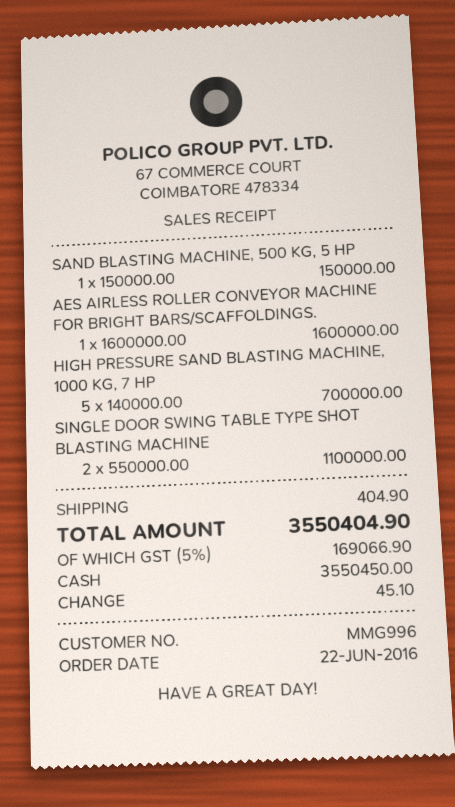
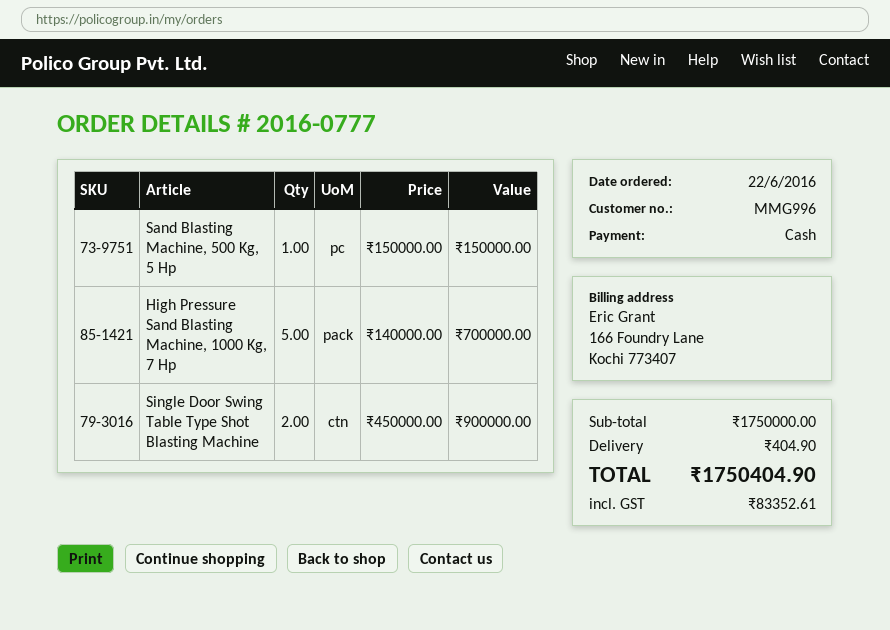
AES AIRLESS ROLLER CONVEYOR MACHINE FOR BRIGHT BARS/SCAFFOLDINGS.: 1 x 1600000.00 = 1600000.00 -> none
SINGLE DOOR SWING TABLE TYPE SHOT BLASTING MACHINE: 2 x 550000.00 = 1100000.00 -> 2 x 450000.00 = 900000.00
tax: 169066.90 -> 83352.61
total: 3550404.90 -> 1750404.90

